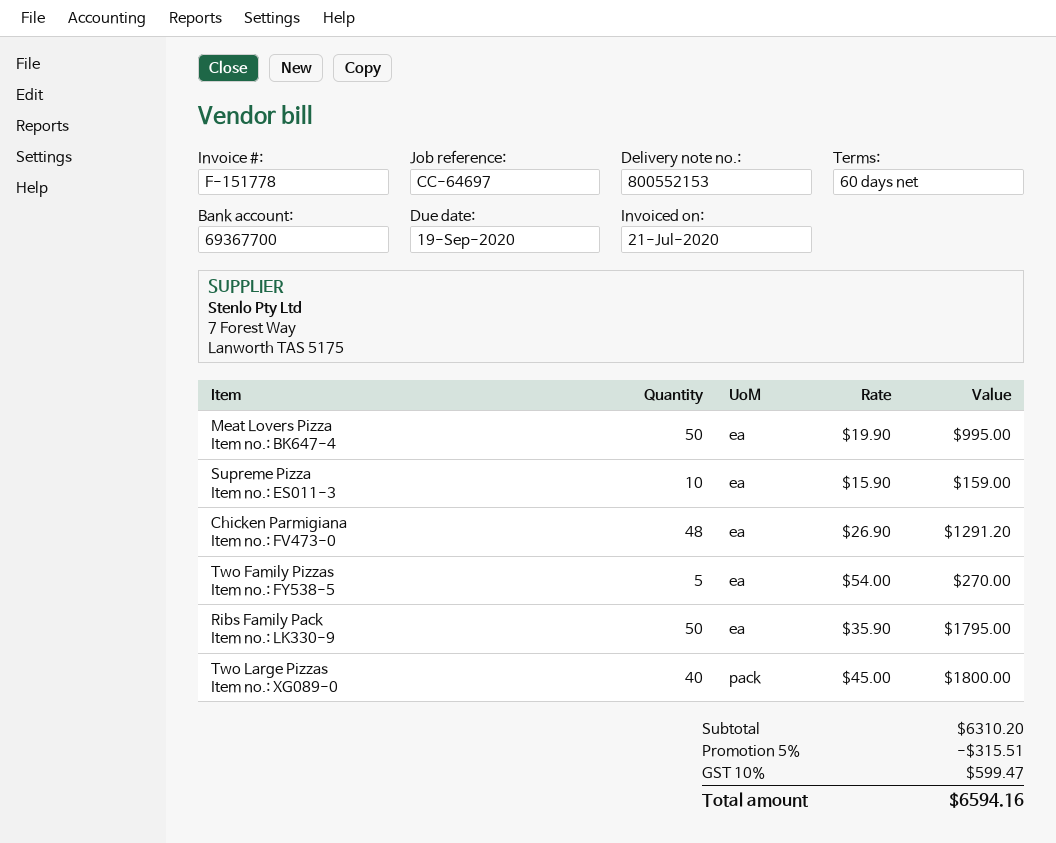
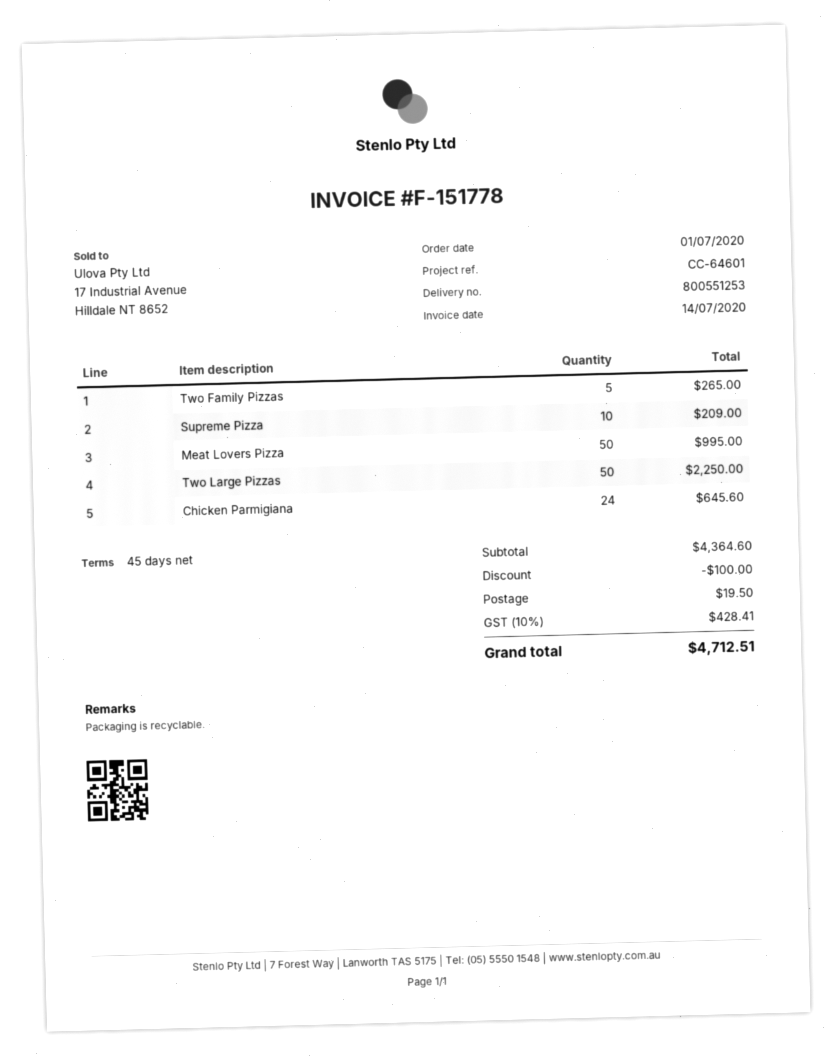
delivery note number: 800552153 -> 800551253
invoice date: 2020-07-21 -> 2020-07-14
payment terms: 60 days -> 45 days
reference: CC-64697 -> CC-64601
Supreme Pizza: 10 for 159.00 -> 10 for 209.00
Chicken Parmigiana: 48 for 1291.20 -> 24 for 645.60
Two Family Pizzas: 5 for 270.00 -> 5 for 265.00
Ribs Family Pack: 50 for 1795.00 -> none
Two Large Pizzas: 40 for 1800.00 -> 50 for 2250.00
subtotal: 6310.20 -> 4364.60
discount: 315.51 -> 100.00
shipping: none -> 19.50
tax: 10% = 599.47 -> 10% = 428.41
total: 6594.16 -> 4712.51

